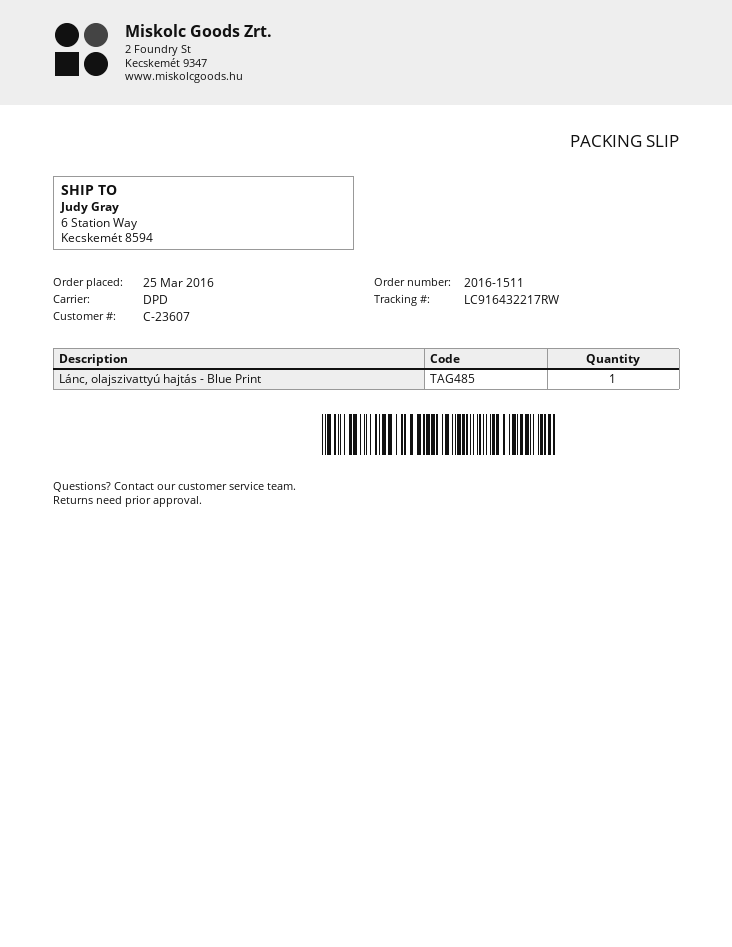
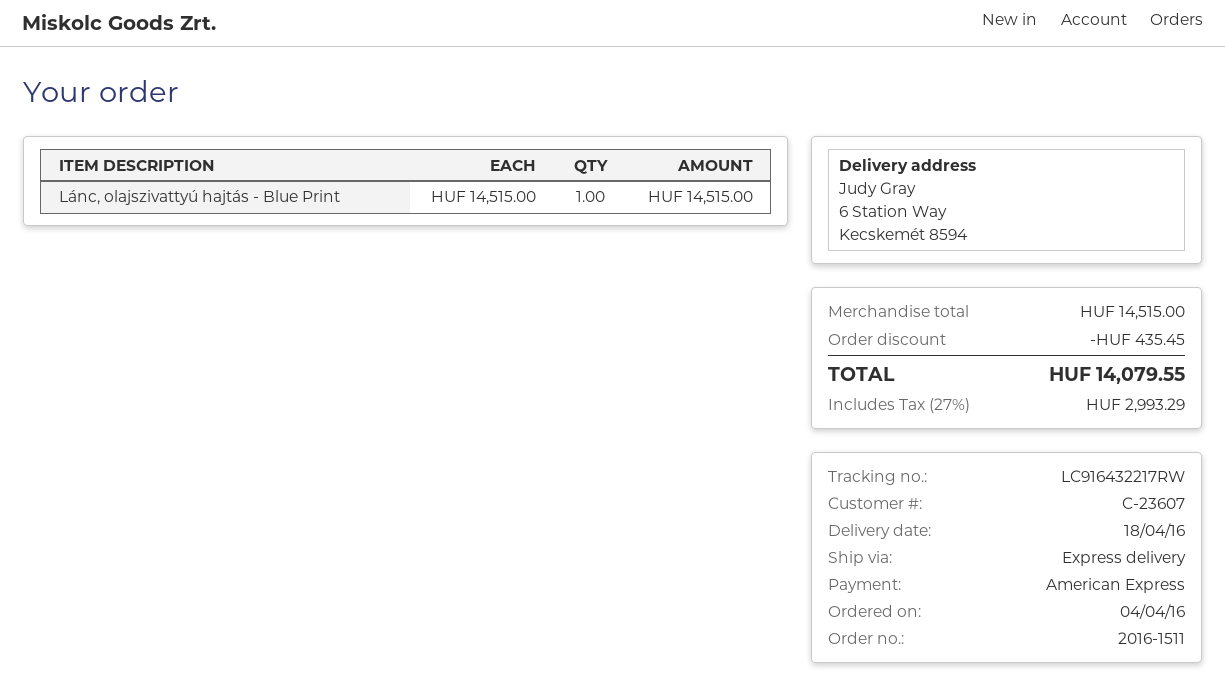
order date: 2016-03-25 -> 2016-04-04
shipping method: DPD -> express

